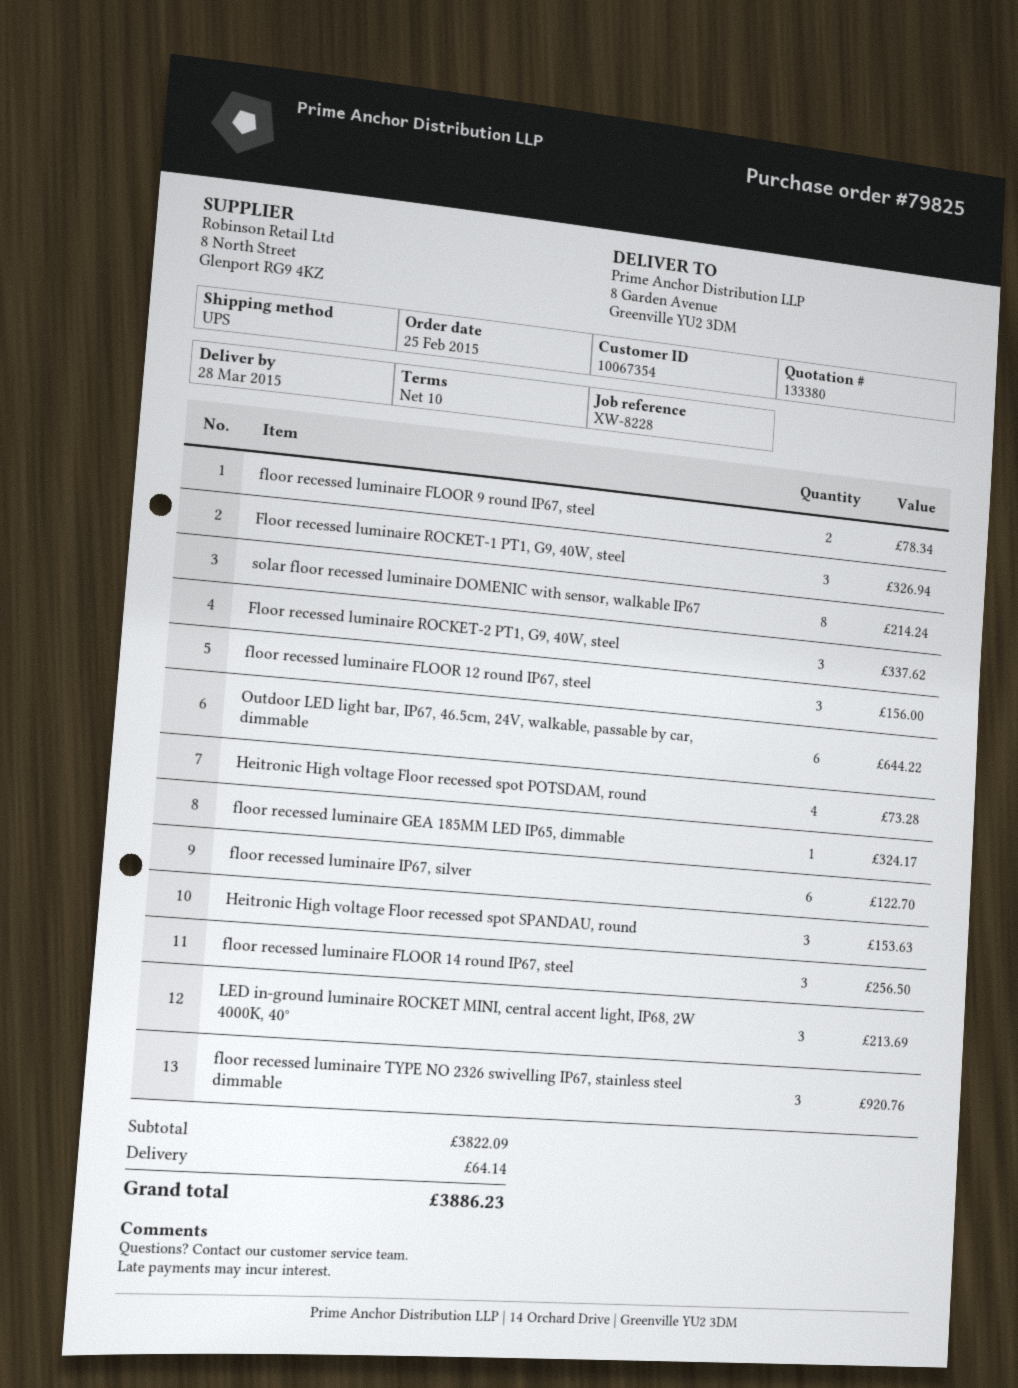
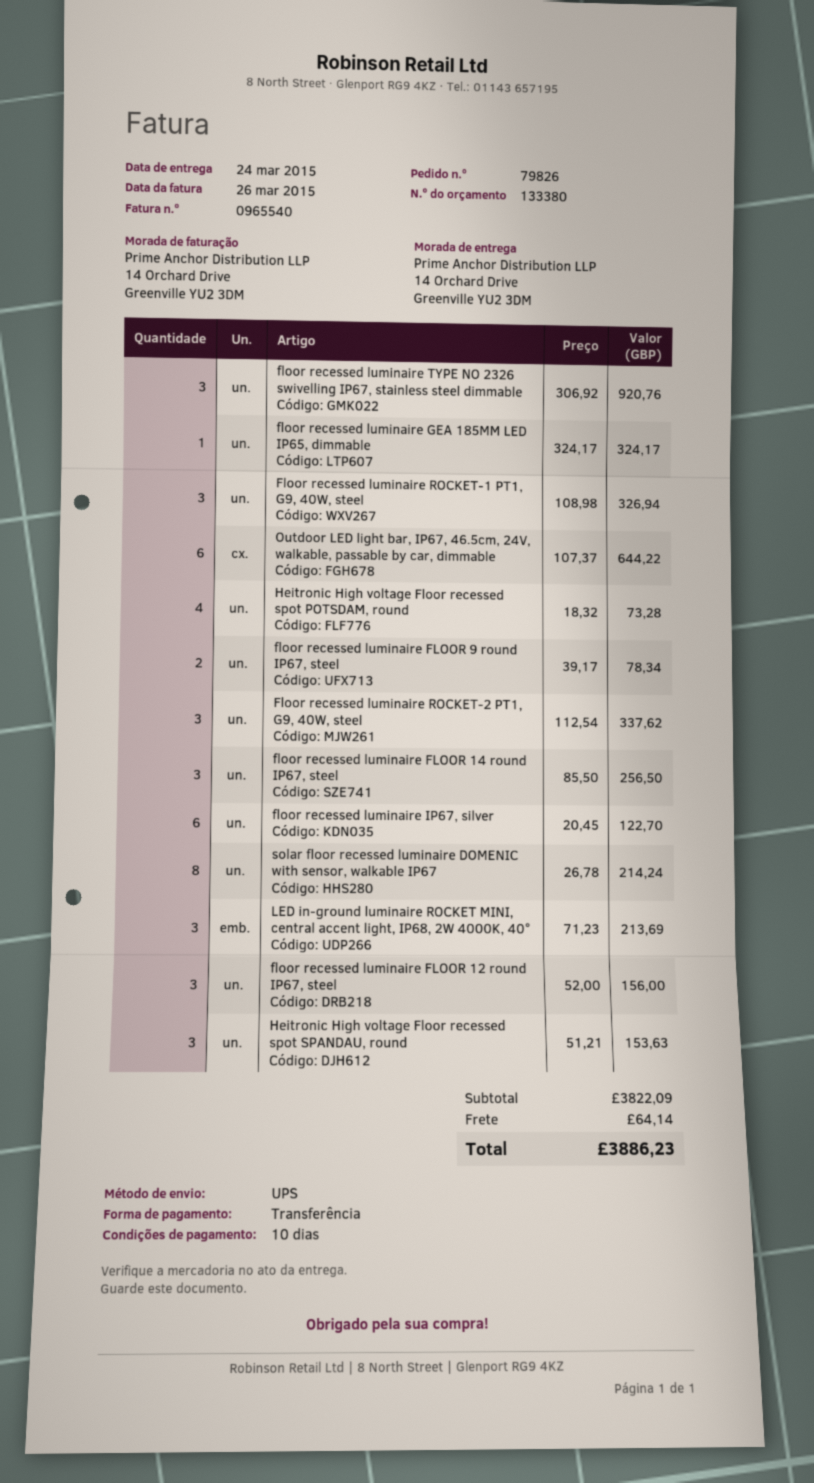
order number: 79825 -> 79826
delivery date: 2015-03-28 -> 2015-03-24
ship to: 8 Garden Avenue, Greenville YU2 3DM -> 14 Orchard Drive, Greenville YU2 3DM

